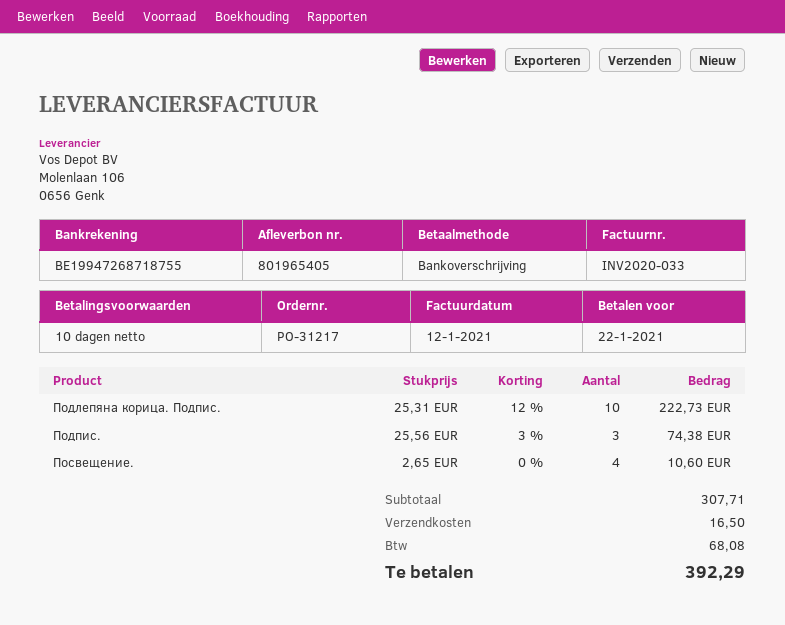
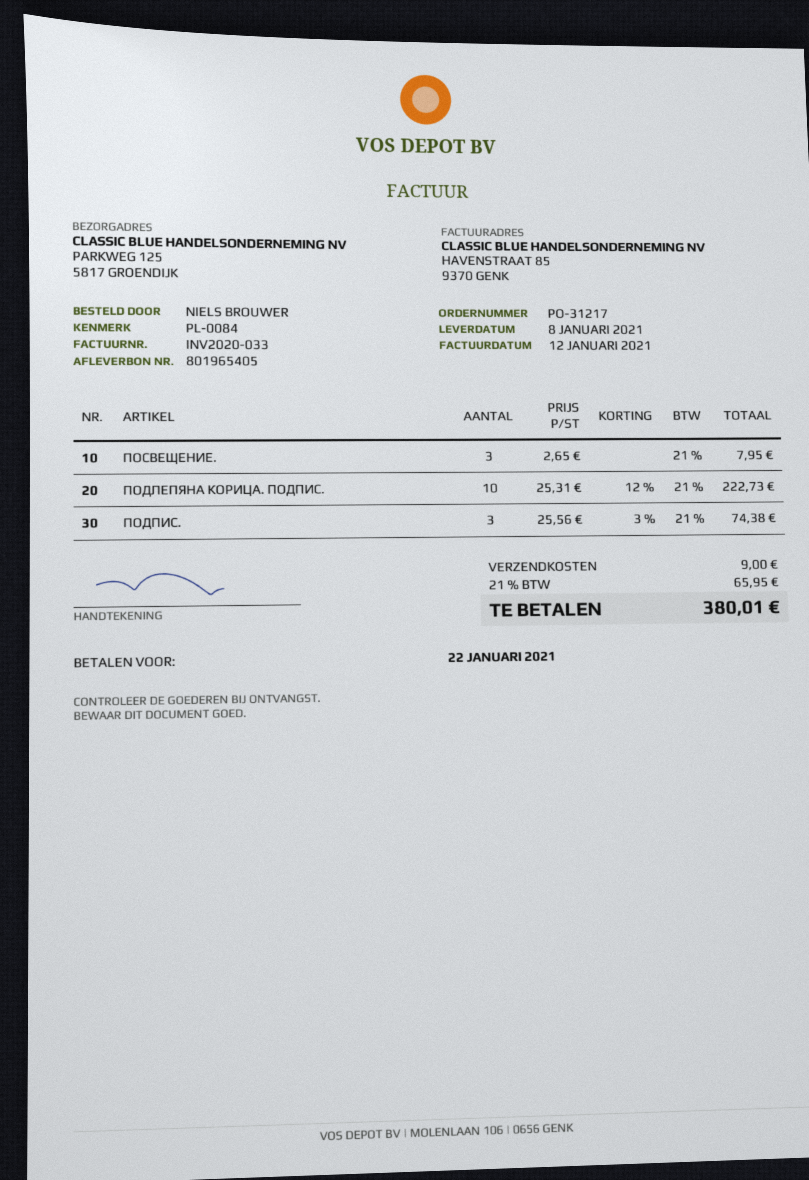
Посвещение.: 4 x 2.65 = 10.60 -> 3 x 2.65 = 7.95
shipping: 16.50 -> 9.00
tax: 68.08 -> 65.95
total: 392.29 -> 380.01

